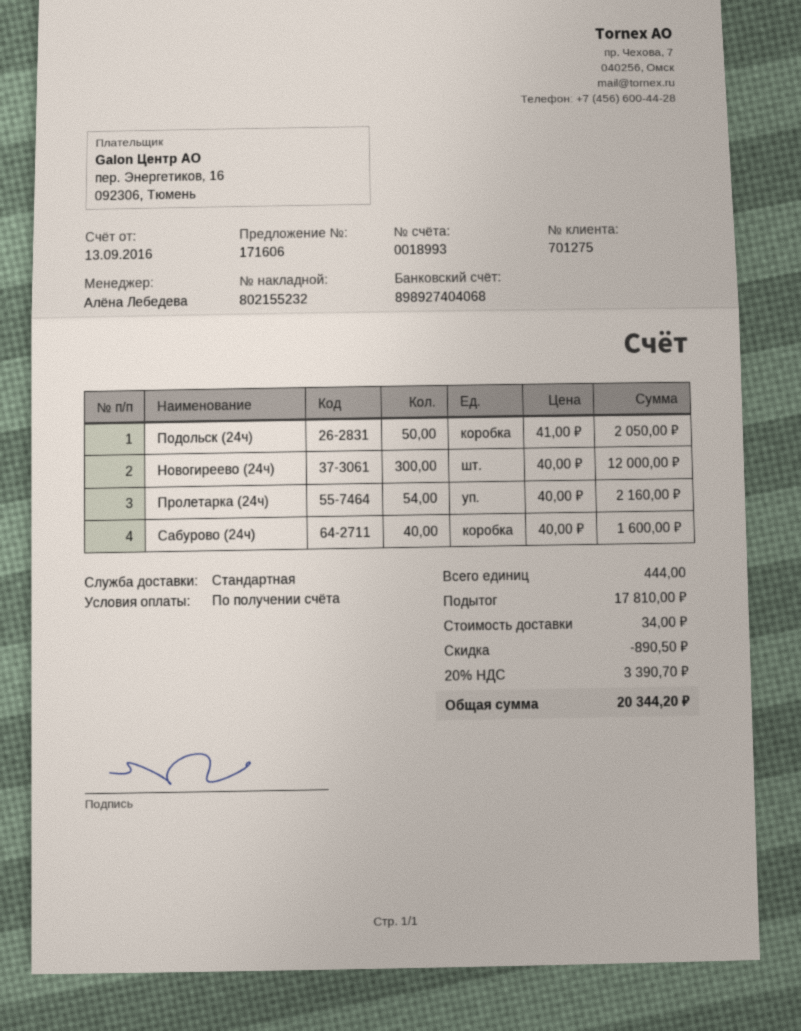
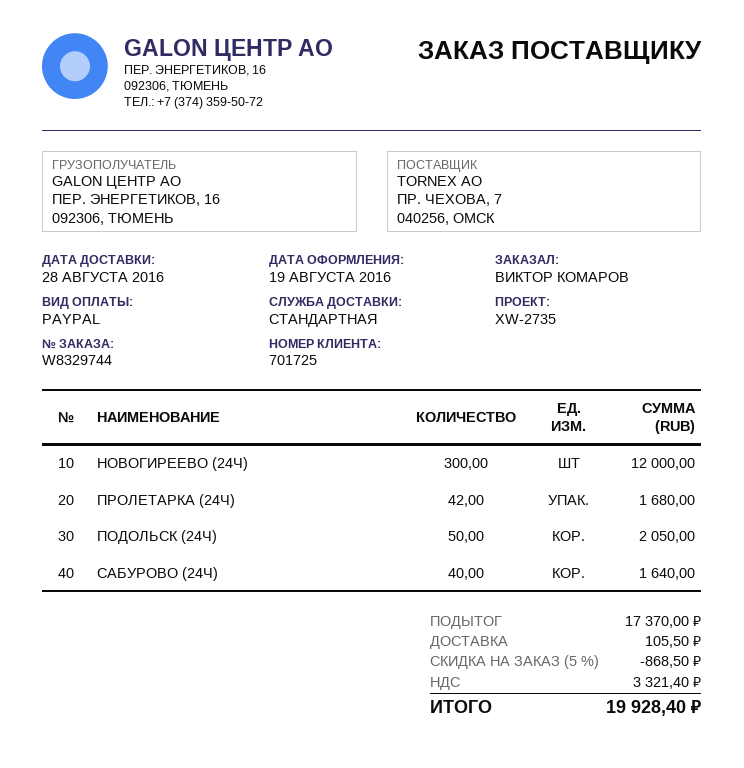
customer number: 701275 -> 701725
Пролетарка (24ч): 54 for 2160.00 -> 42 for 1680.00
Сабурово (24ч): 40 for 1600.00 -> 40 for 1640.00
subtotal: 17810.00 -> 17370.00
discount: 890.50 -> 868.50
shipping: 34.00 -> 105.50
tax: 3390.70 -> 3321.40
total: 20344.20 -> 19928.40

